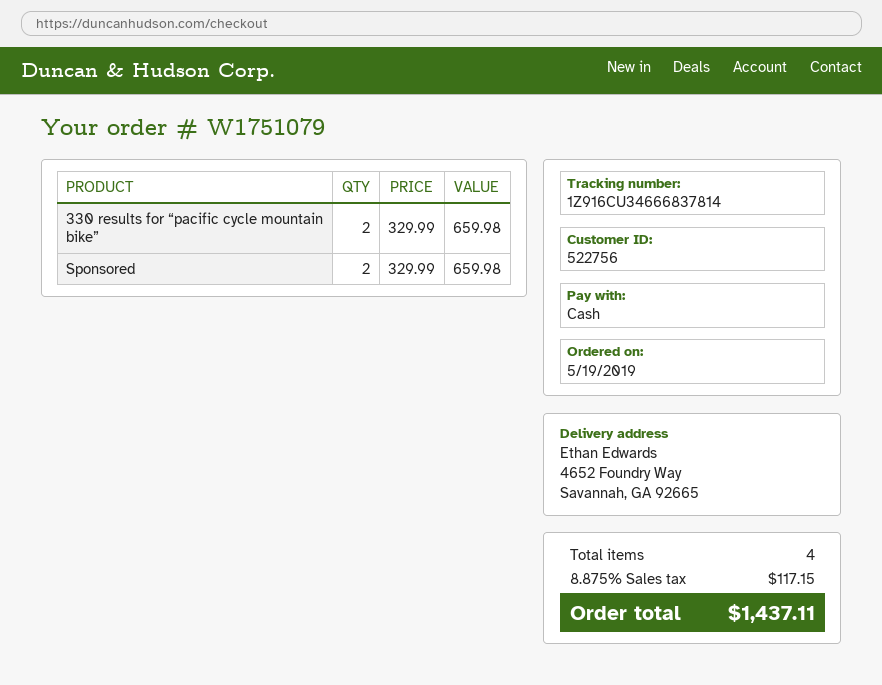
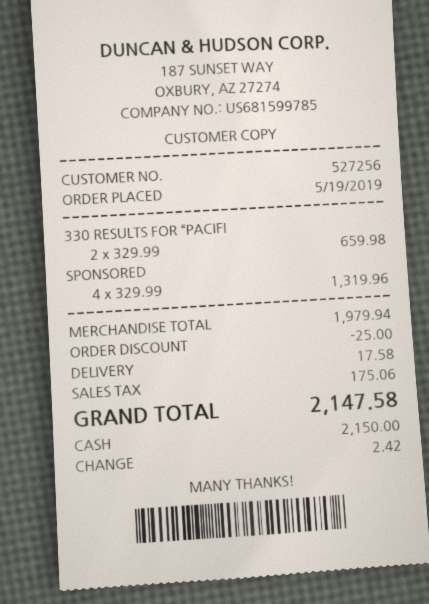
customer number: 522756 -> 527256
Sponsored: 2 x 329.99 = 659.98 -> 4 x 329.99 = 1319.96
discount: none -> 25.00
shipping: none -> 17.58
tax: 117.15 -> 175.06
total: 1437.11 -> 2147.58

